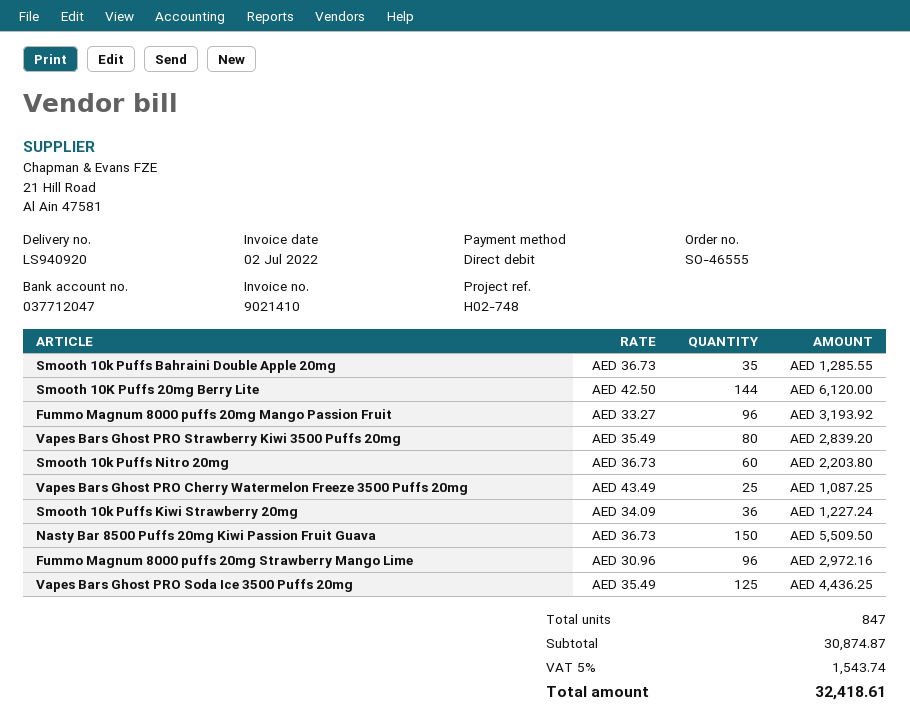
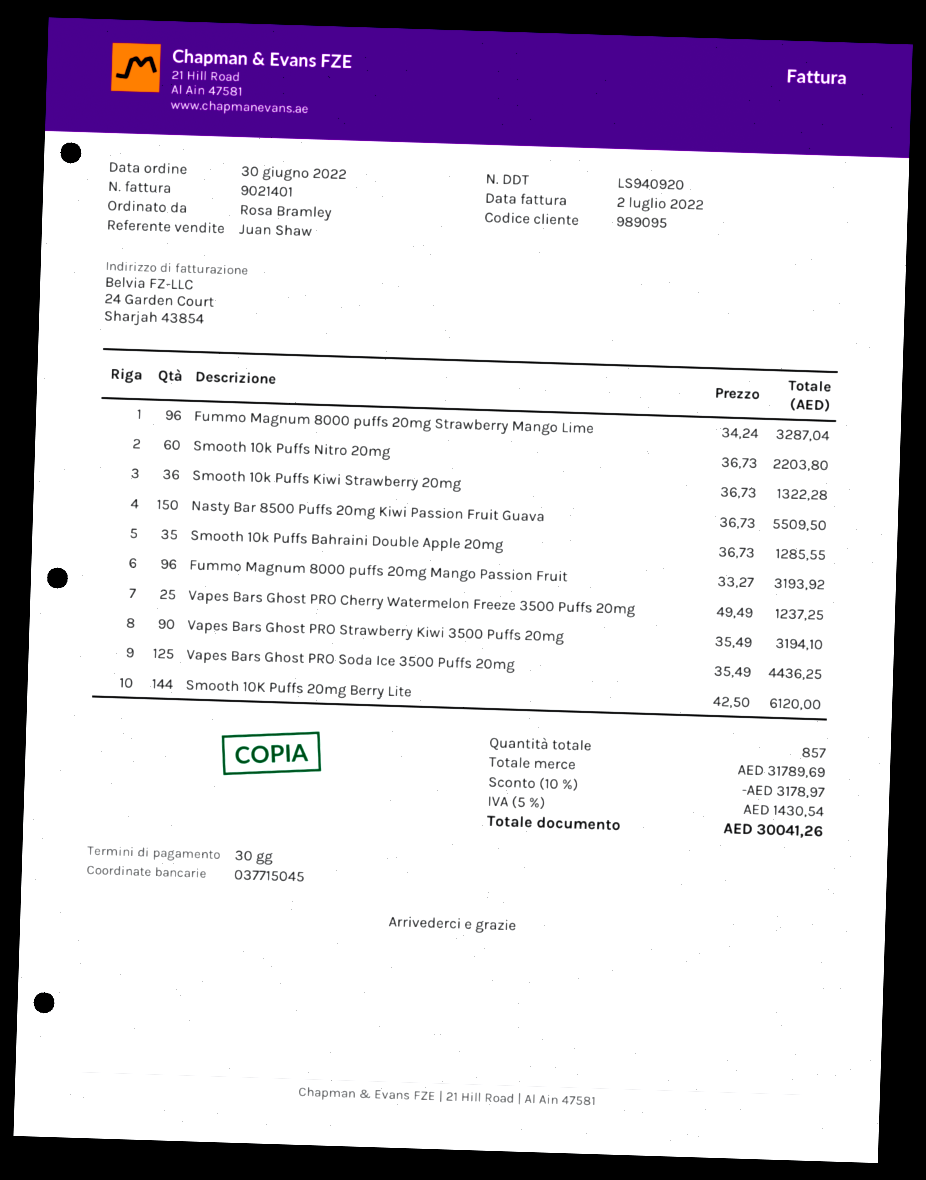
invoice number: 9021410 -> 9021401
bank account: 037712047 -> 037715045
Vapes Bars Ghost PRO Strawberry Kiwi 3500 Puffs 20mg: 80 x 35.49 = 2839.20 -> 90 x 35.49 = 3194.10
Vapes Bars Ghost PRO Cherry Watermelon Freeze 3500 Puffs 20mg: 25 x 43.49 = 1087.25 -> 25 x 49.49 = 1237.25
Smooth 10k Puffs Kiwi Strawberry 20mg: 36 x 34.09 = 1227.24 -> 36 x 36.73 = 1322.28
Fummo Magnum 8000 puffs 20mg Strawberry Mango Lime: 96 x 30.96 = 2972.16 -> 96 x 34.24 = 3287.04
total quantity: 847 -> 857
subtotal: 30874.87 -> 31789.69
discount: none -> 10% = 3178.97
tax: 5% = 1543.74 -> 5% = 1430.54
total: 32418.61 -> 30041.26

